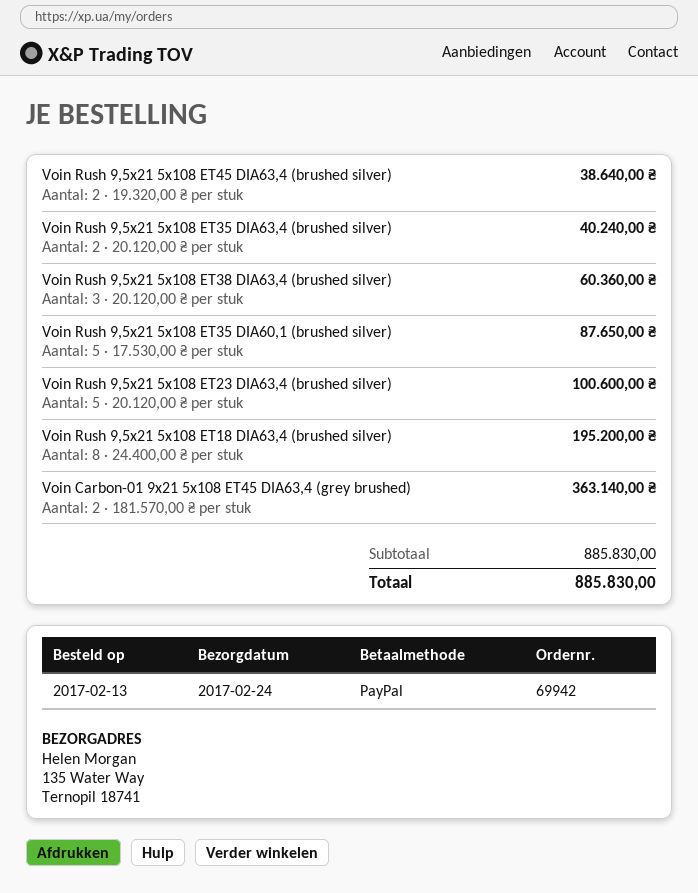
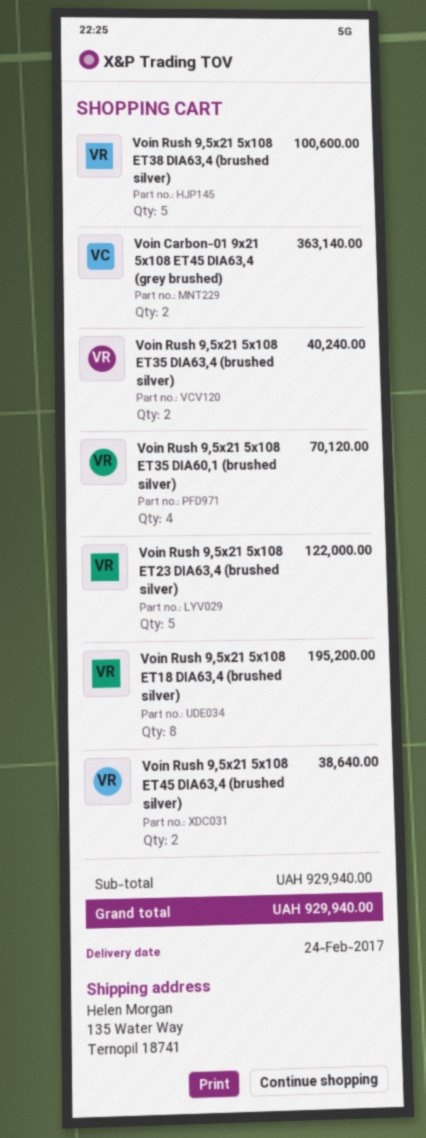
Voin Rush 9,5x21 5x108 ET38 DIA63,4 (brushed silver): 3 for 60360.00 -> 5 for 100600.00
Voin Rush 9,5x21 5x108 ET35 DIA60,1 (brushed silver): 5 for 87650.00 -> 4 for 70120.00
Voin Rush 9,5x21 5x108 ET23 DIA63,4 (brushed silver): 5 for 100600.00 -> 5 for 122000.00
subtotal: 885830.00 -> 929940.00
total: 885830.00 -> 929940.00

